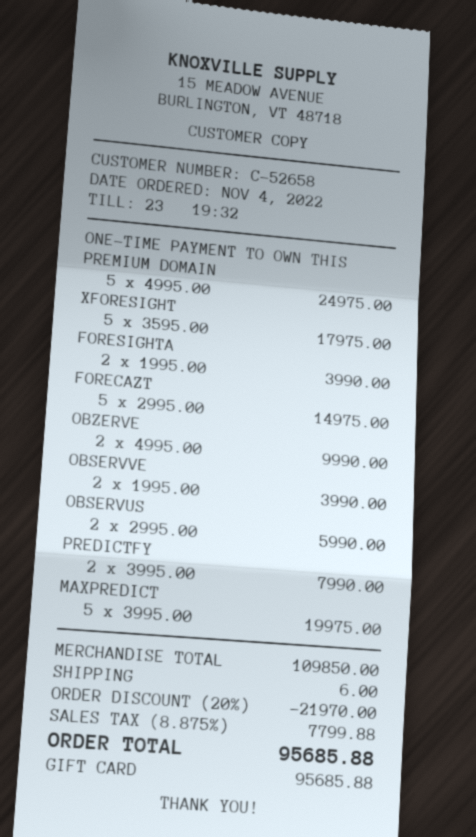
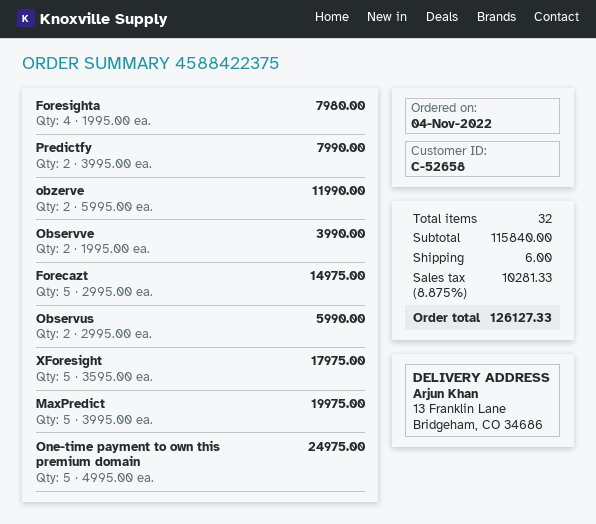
FORESIGHTA: 2 x 1995.00 = 3990.00 -> 4 x 1995.00 = 7980.00
OBZERVE: 2 x 4995.00 = 9990.00 -> 2 x 5995.00 = 11990.00
subtotal: 109850.00 -> 115840.00
discount: 20% = 21970.00 -> none
tax: 8.875% = 7799.88 -> 8.875% = 10281.33
total: 95685.88 -> 126127.33

